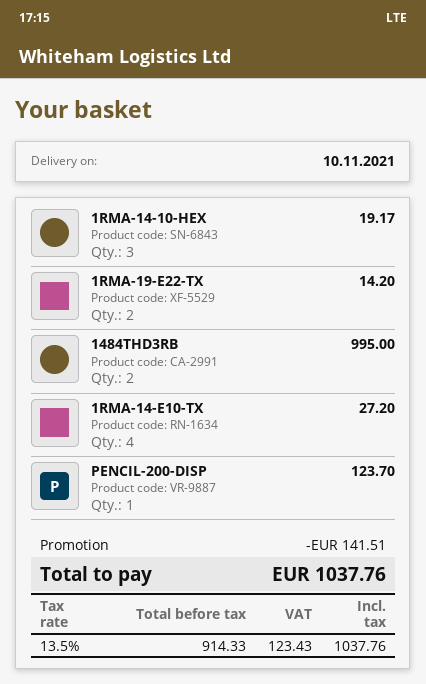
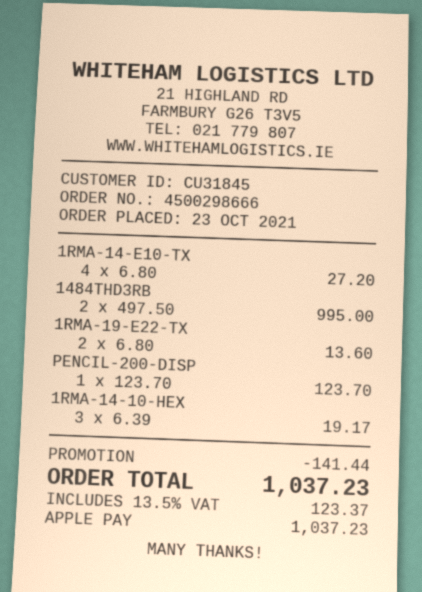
1RMA-19-E22-TX: 2 for 14.20 -> 2 for 13.60
discount: 141.51 -> 141.44
tax: 13.5% = 123.43 -> 13.5% = 123.37
total: 1037.76 -> 1037.23

